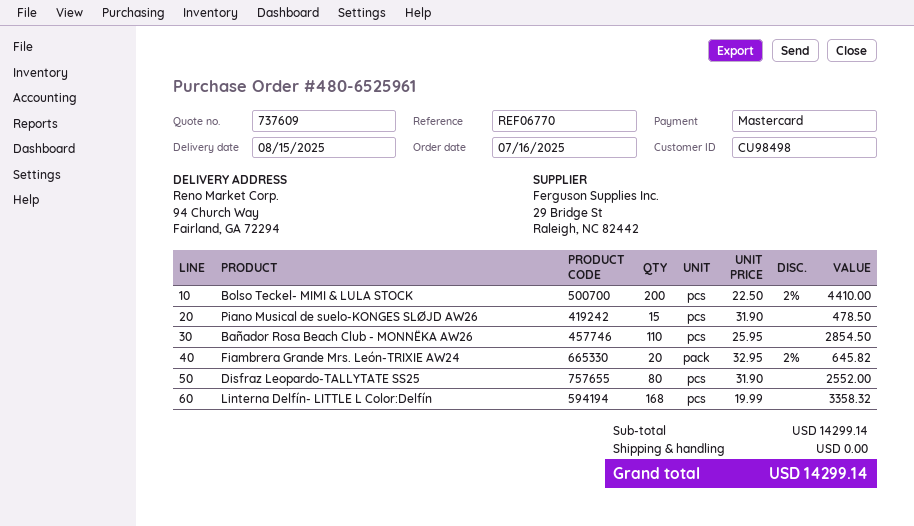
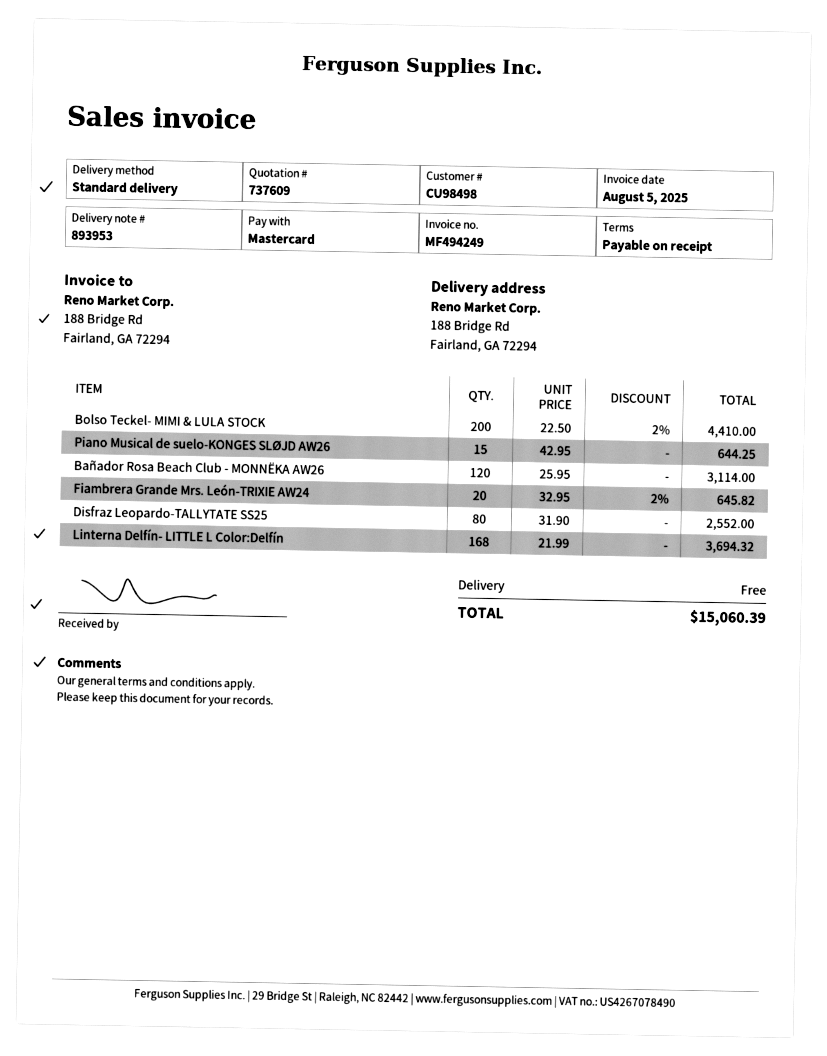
ship to: 94 Church Way, Fairland, GA 72294 -> 188 Bridge Rd, Fairland, GA 72294
Piano Musical de suelo-KONGES SLØJD AW26: 15 x 31.90 = 478.50 -> 15 x 42.95 = 644.25
Bañador Rosa Beach Club - MONNËKA AW26: 110 x 25.95 = 2854.50 -> 120 x 25.95 = 3114.00
Linterna Delfín- LITTLE L Color:Delfín: 168 x 19.99 = 3358.32 -> 168 x 21.99 = 3694.32
total: 14299.14 -> 15060.39

